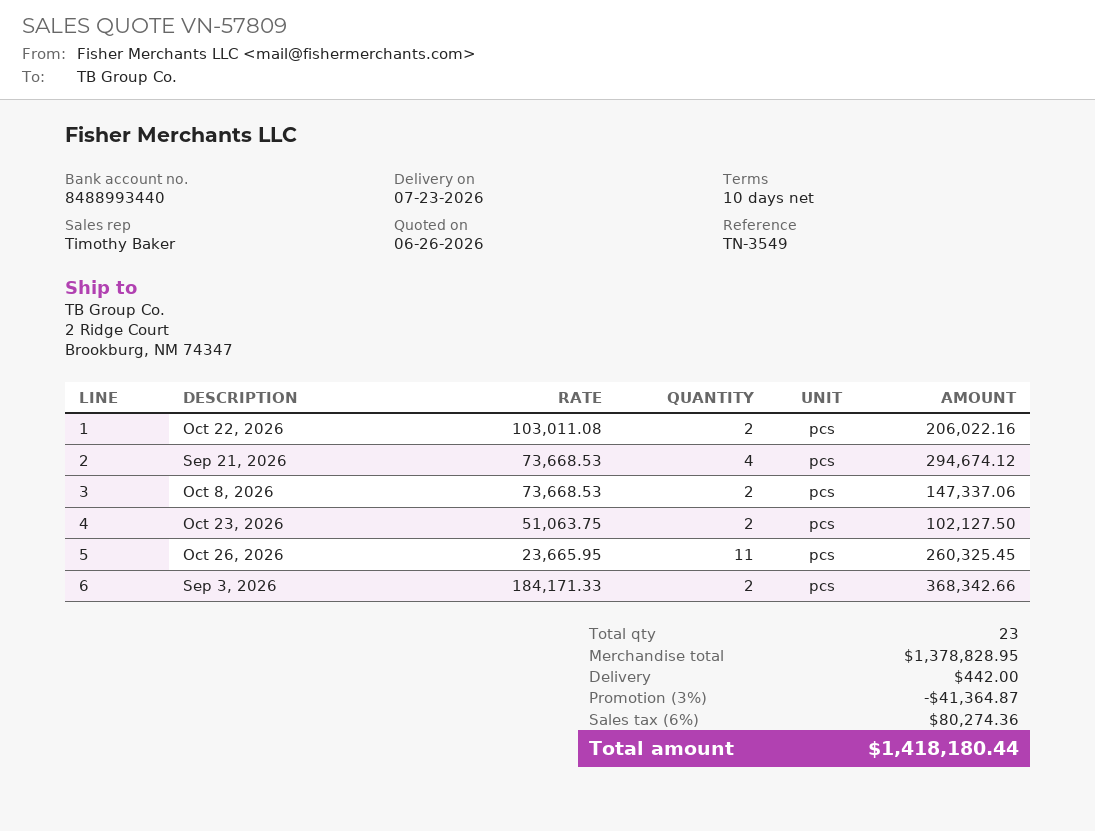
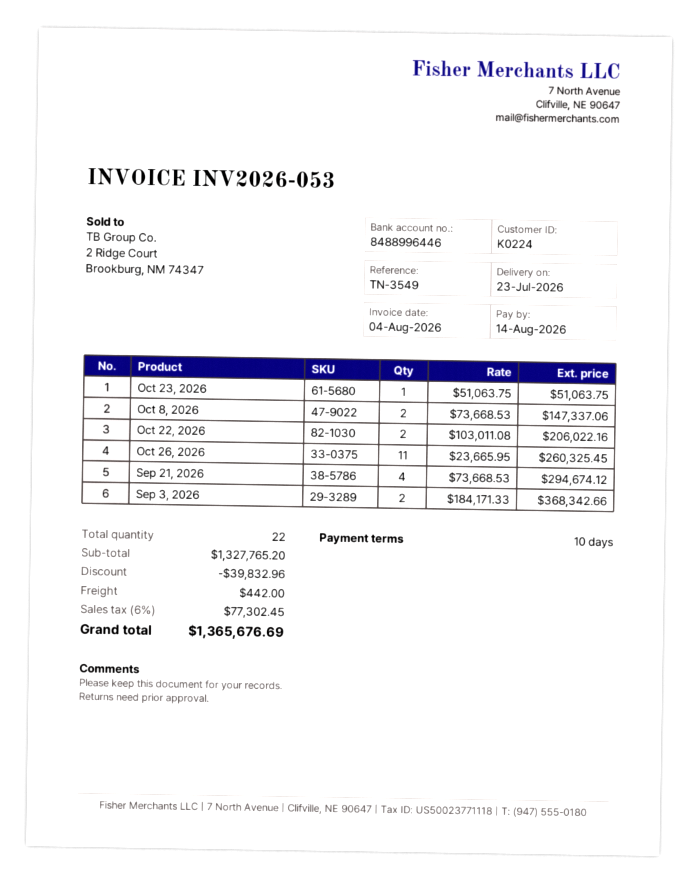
bank account: 8488993440 -> 8488996446
Oct 23, 2026: 2 x 51063.75 = 102127.50 -> 1 x 51063.75 = 51063.75
total quantity: 23 -> 22
subtotal: 1378828.95 -> 1327765.20
discount: 41364.87 -> 39832.96
tax: 6% = 80274.36 -> 6% = 77302.45
total: 1418180.44 -> 1365676.69

